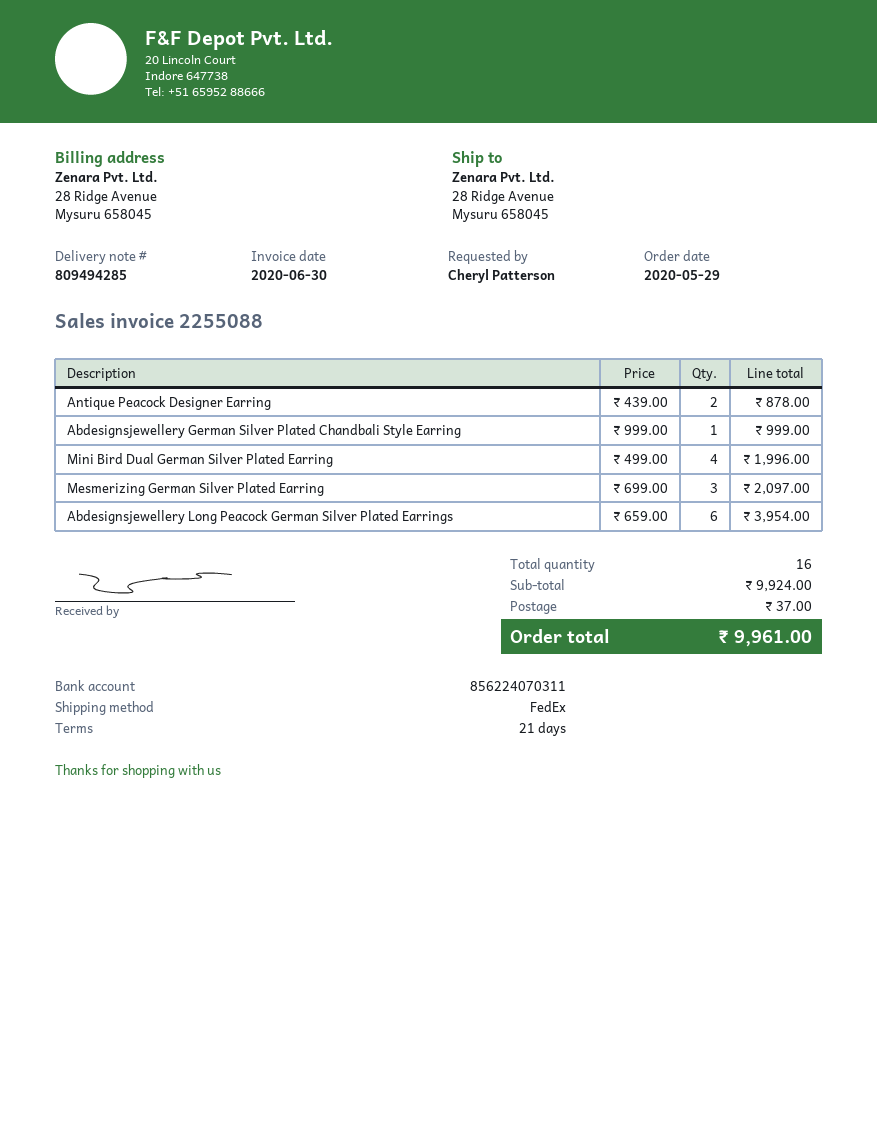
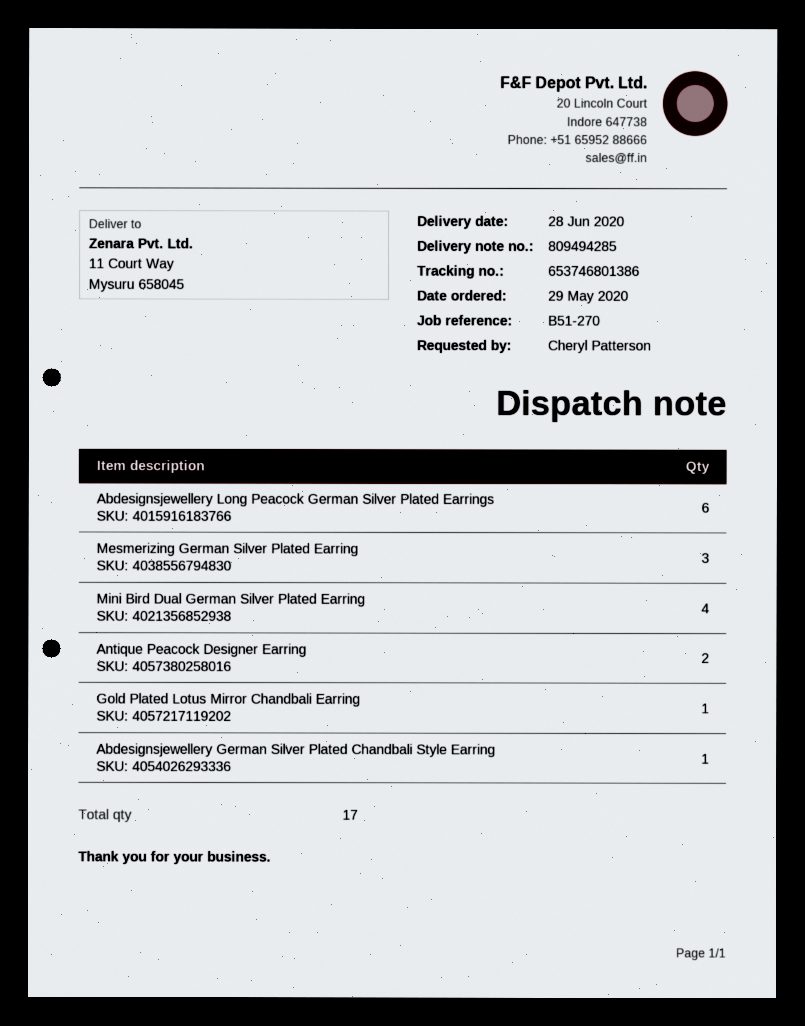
ship to: 28 Ridge Avenue, Mysuru 658045 -> 11 Court Way, Mysuru 658045
Gold Plated Lotus Mirror Chandbali Earring: none -> 1
total quantity: 16 -> 17

